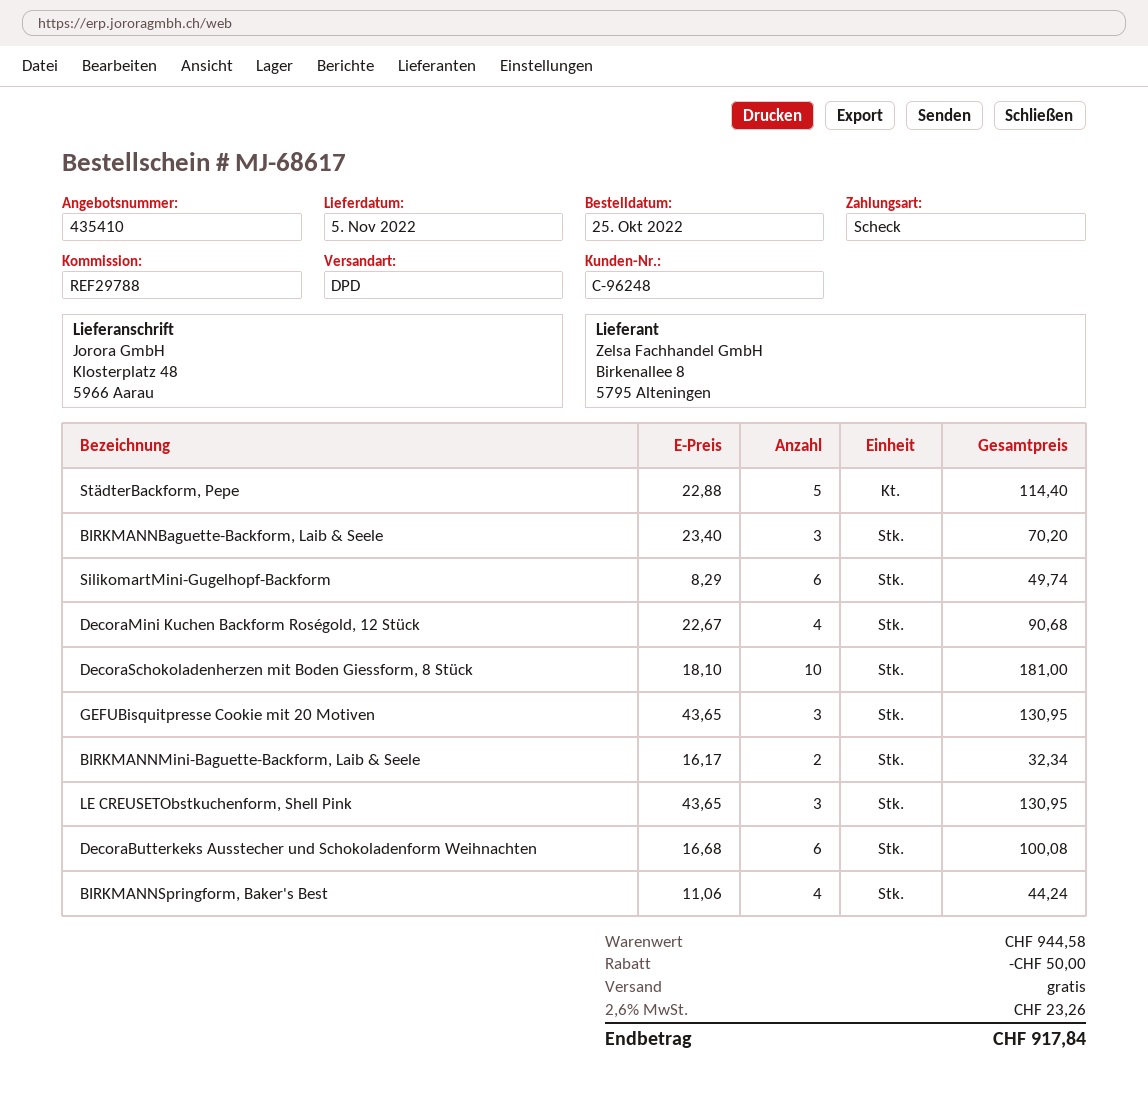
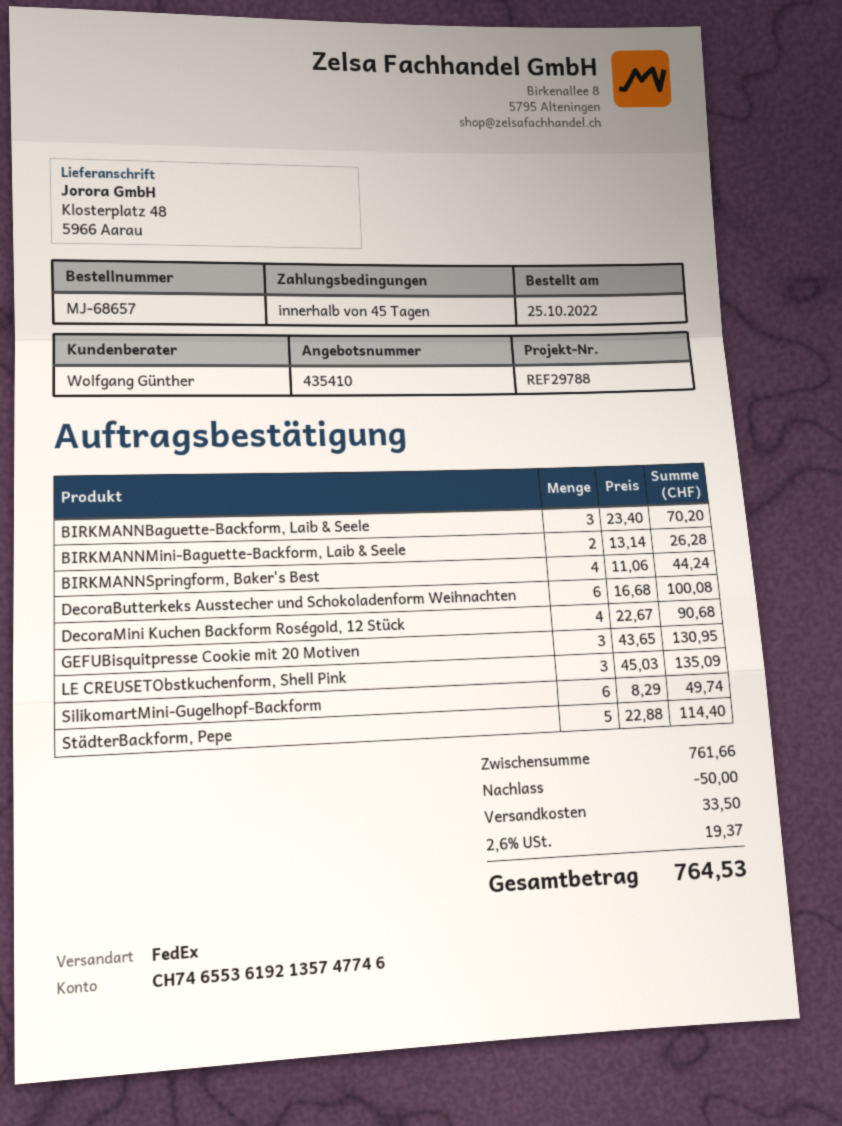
order number: MJ-68617 -> MJ-68657
shipping method: DPD -> FedEx
DecoraSchokoladenherzen mit Boden Giessform, 8 Stück: 10 x 18.10 = 181.00 -> none
BIRKMANNMini-Baguette-Backform, Laib & Seele: 2 x 16.17 = 32.34 -> 2 x 13.14 = 26.28
LE CREUSETObstkuchenform, Shell Pink: 3 x 43.65 = 130.95 -> 3 x 45.03 = 135.09
subtotal: 944.58 -> 761.66
shipping: 0.00 -> 33.50
tax: 2.6% = 23.26 -> 2.6% = 19.37
total: 917.84 -> 764.53

